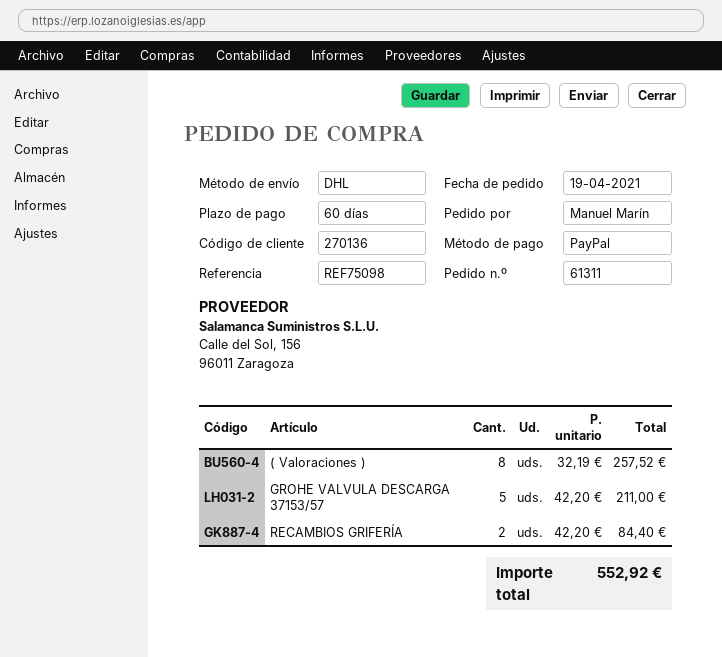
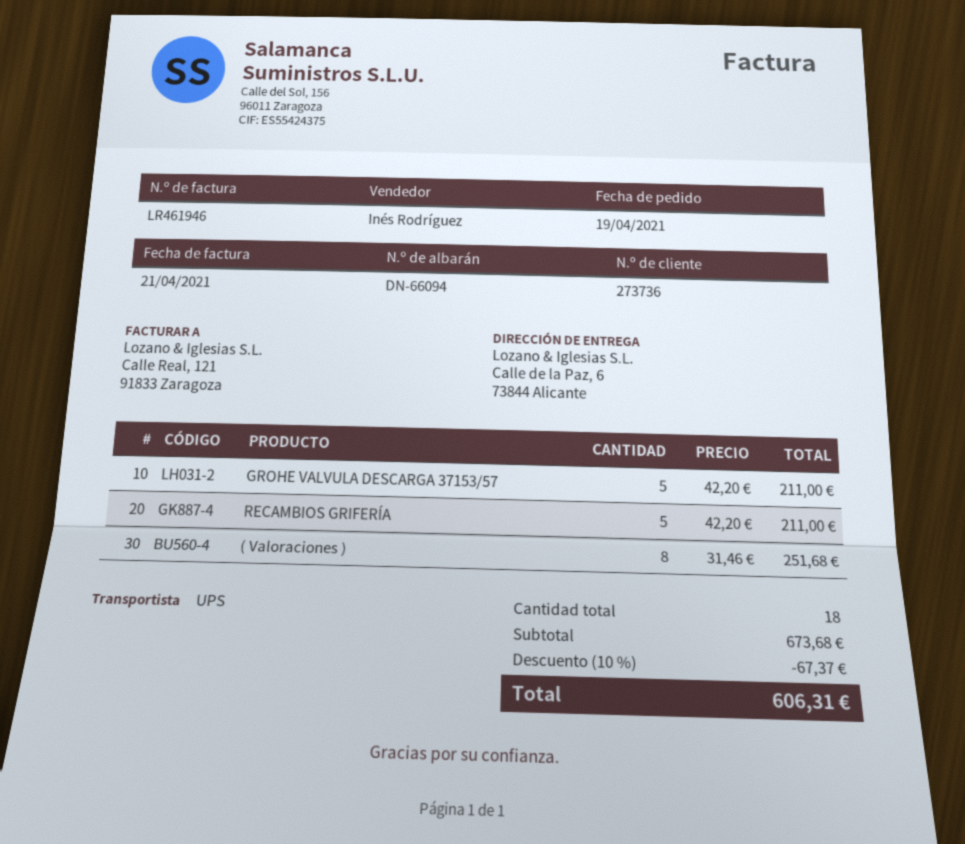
customer number: 270136 -> 273736
shipping method: DHL -> UPS
( Valoraciones ): 8 x 32.19 = 257.52 -> 8 x 31.46 = 251.68
RECAMBIOS GRIFERÍA: 2 x 42.20 = 84.40 -> 5 x 42.20 = 211.00
discount: none -> 10% = 67.37
total: 552.92 -> 606.31

